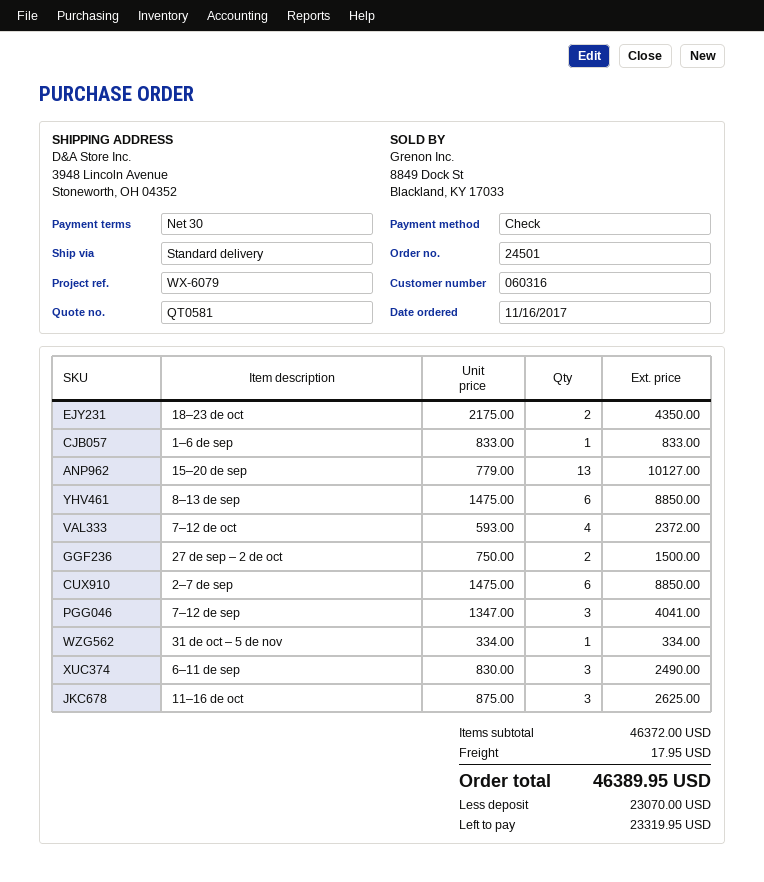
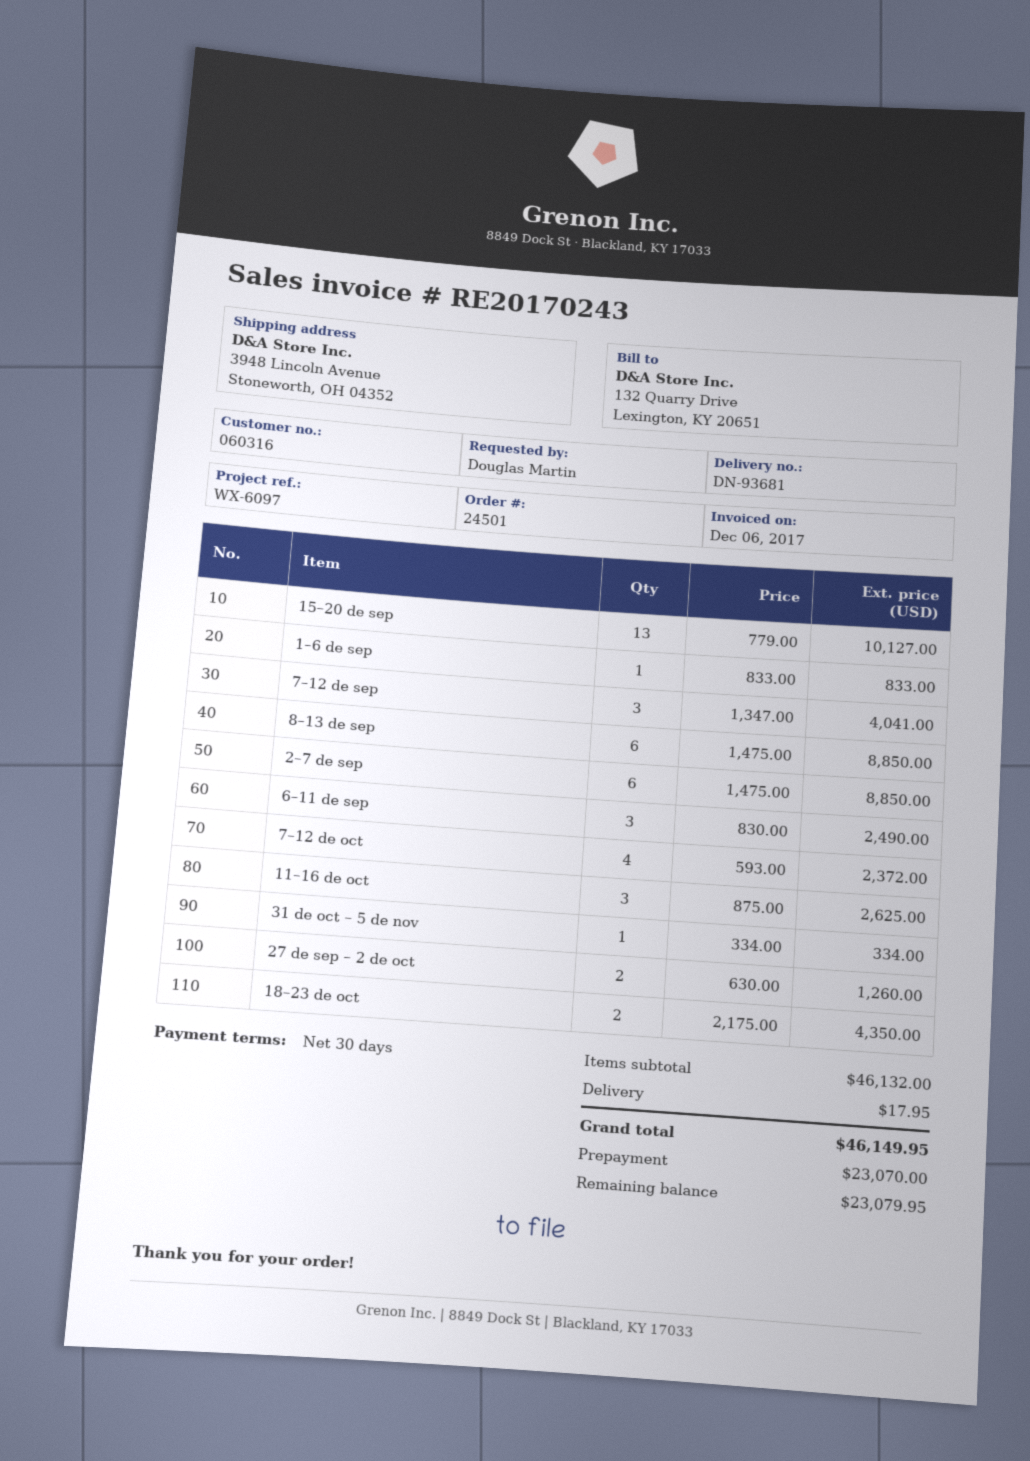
reference: WX-6079 -> WX-6097
27 de sep – 2 de oct: 2 x 750.00 = 1500.00 -> 2 x 630.00 = 1260.00
subtotal: 46372.00 -> 46132.00
total: 46389.95 -> 46149.95
balance: 23319.95 -> 23079.95

